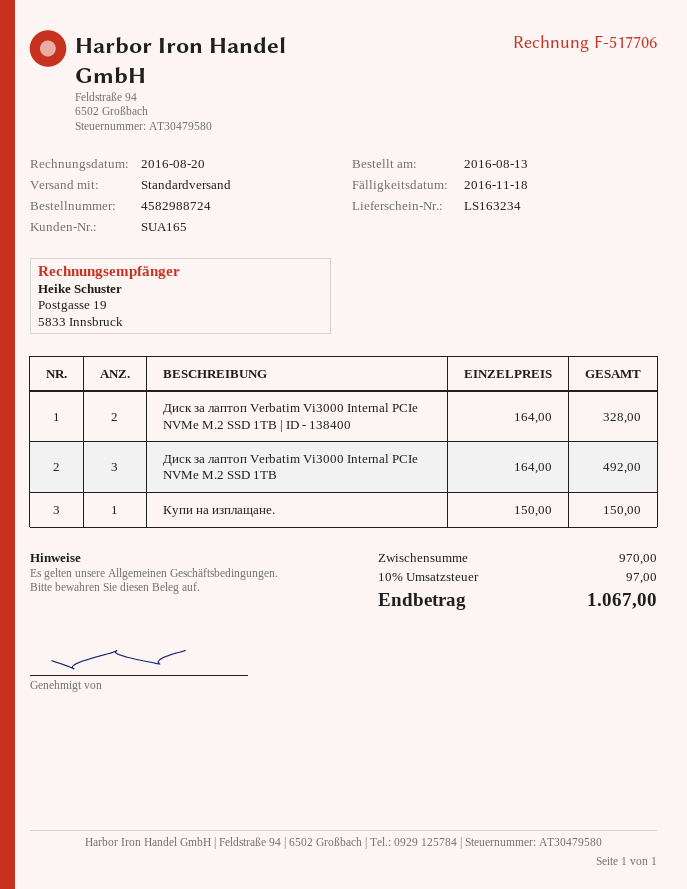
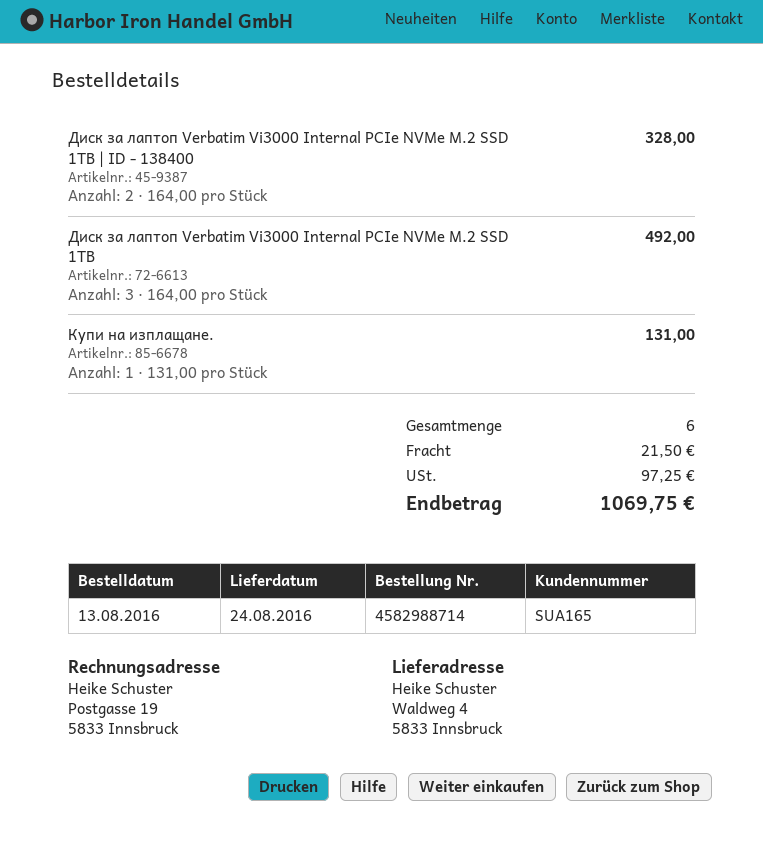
order number: 4582988724 -> 4582988714
Купи на изплащане.: 1 x 150.00 = 150.00 -> 1 x 131.00 = 131.00
shipping: none -> 21.50
tax: 97.00 -> 97.25
total: 1067.00 -> 1069.75

